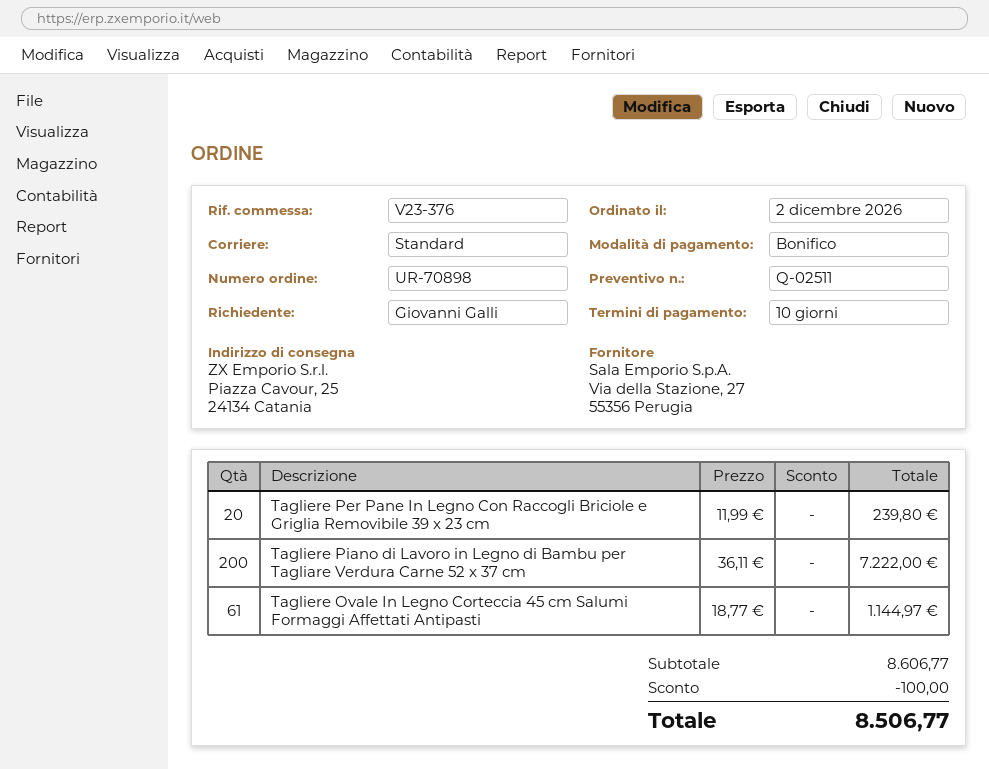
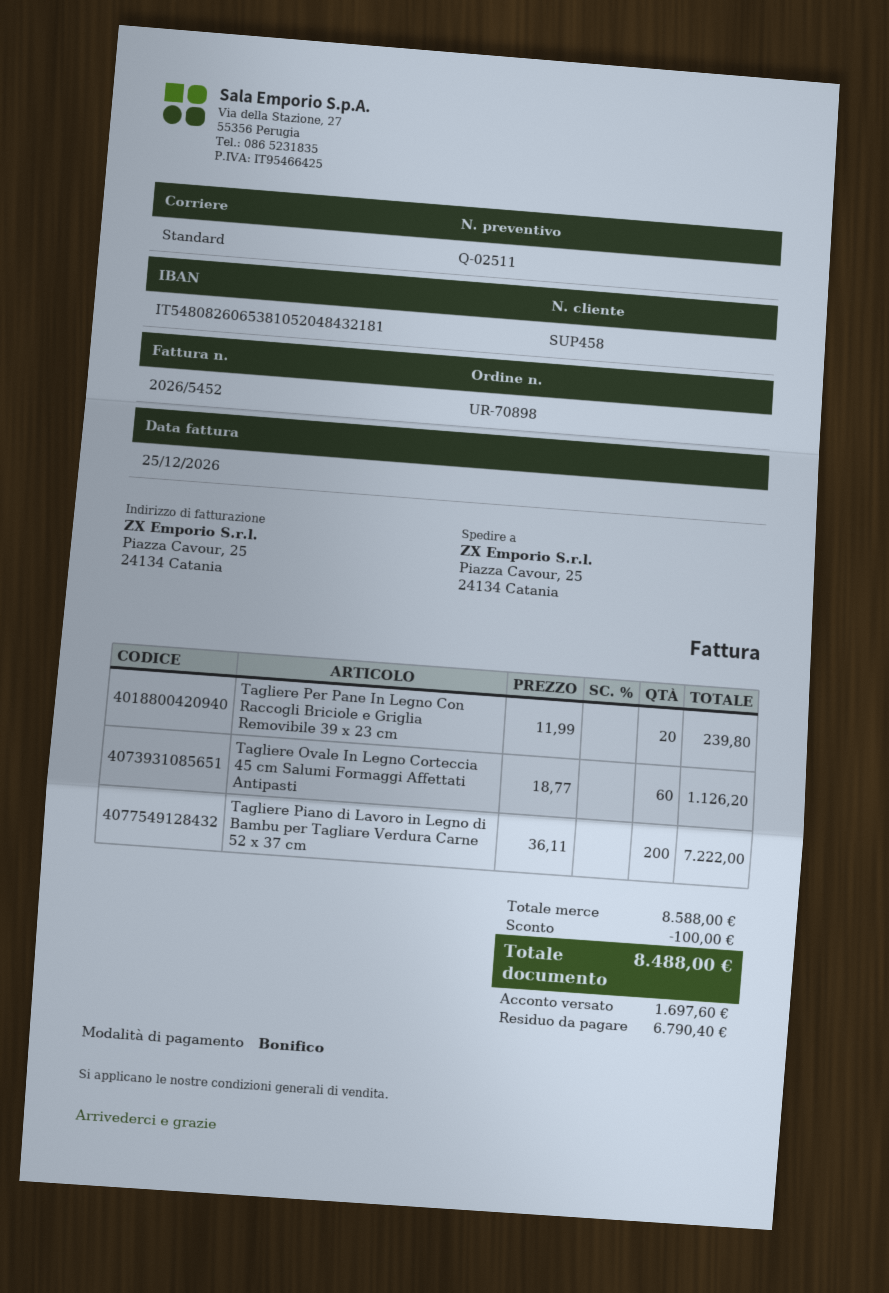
Tagliere Ovale In Legno Corteccia 45 cm Salumi Formaggi Affettati Antipasti: 61 x 18.77 = 1144.97 -> 60 x 18.77 = 1126.20
subtotal: 8606.77 -> 8588.00
total: 8506.77 -> 8488.00

